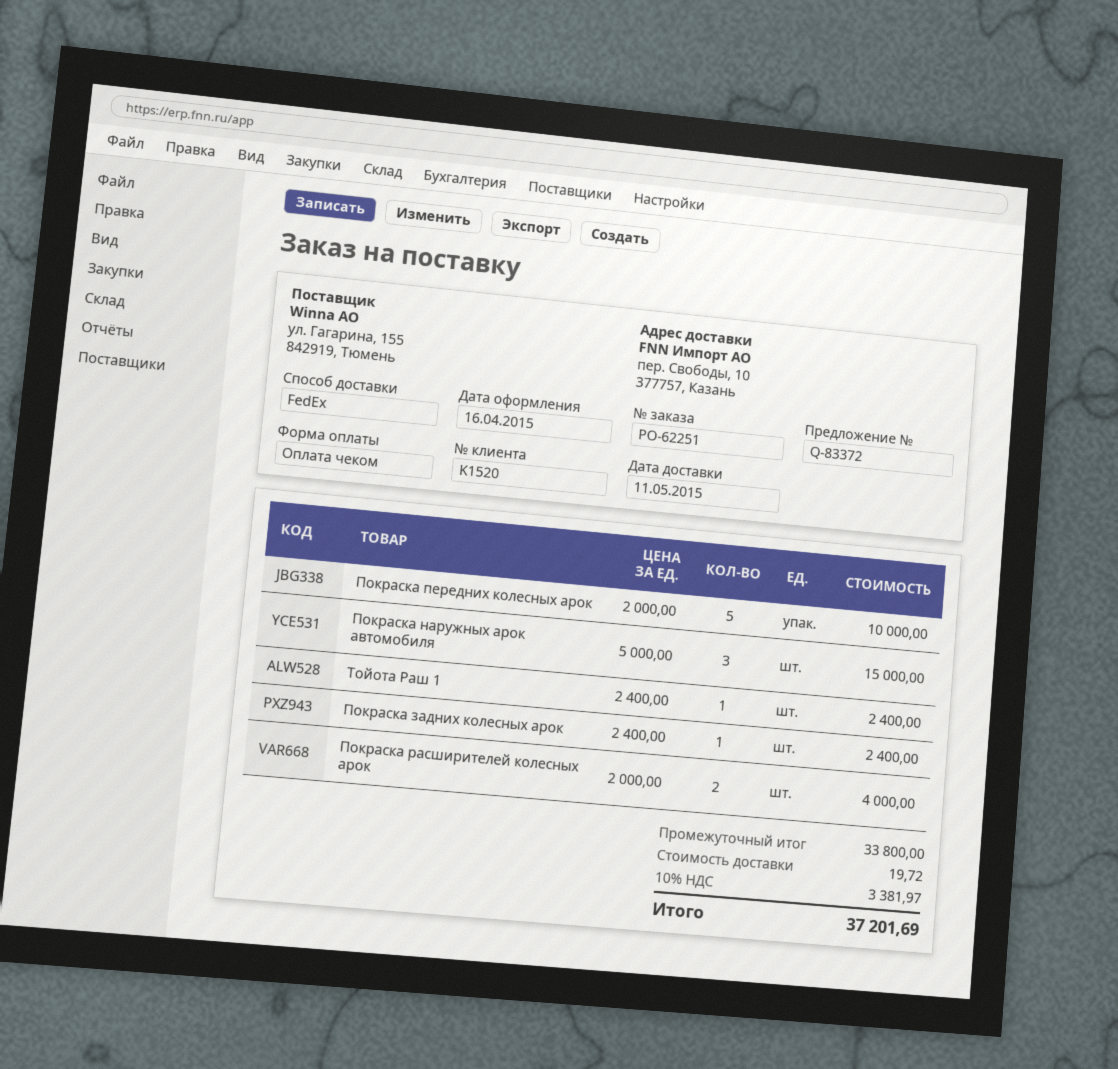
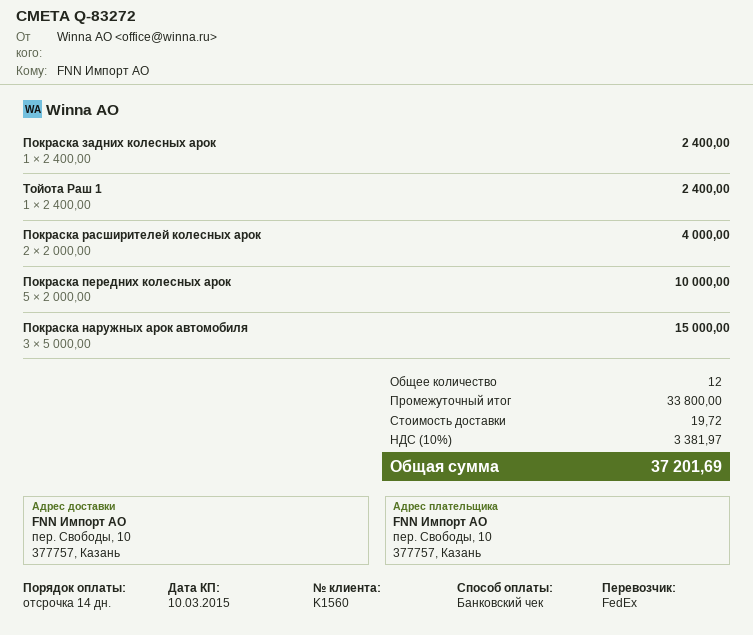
quote number: Q-83372 -> Q-83272
customer number: K1520 -> K1560

